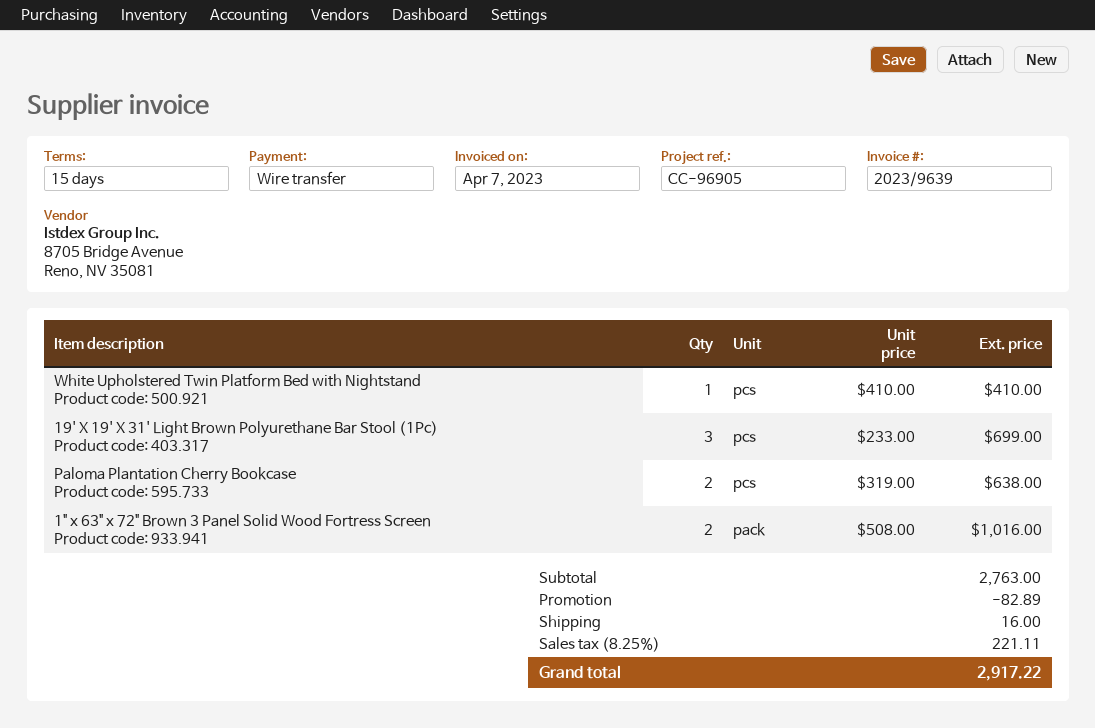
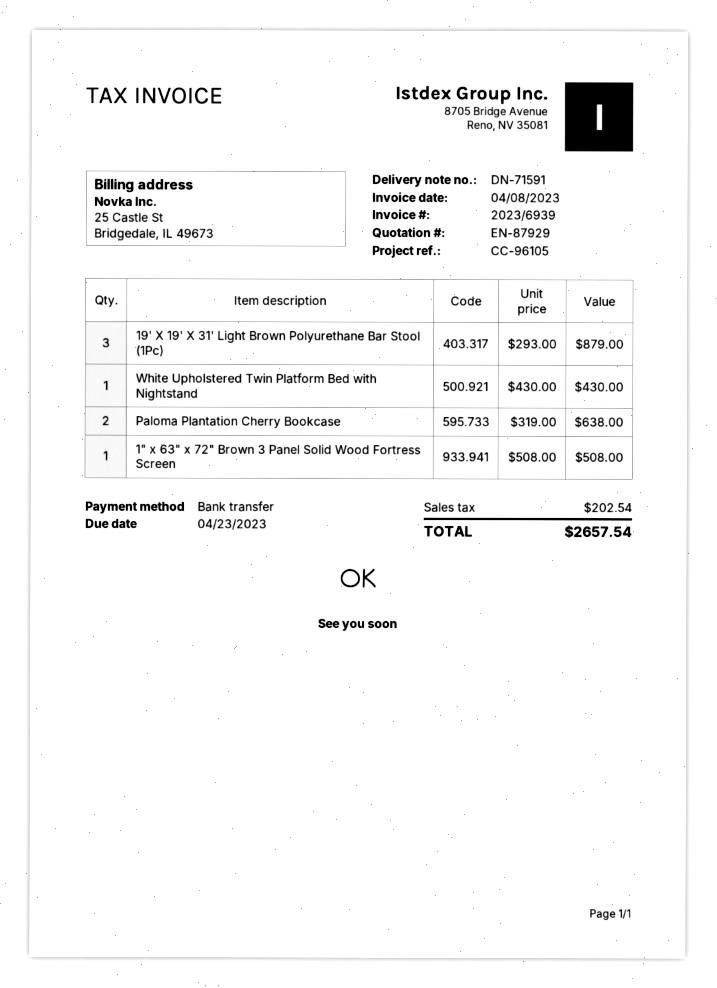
invoice number: 2023/9639 -> 2023/6939
invoice date: 2023-04-07 -> 2023-04-08
reference: CC-96905 -> CC-96105
White Upholstered Twin Platform Bed with Nightstand: 1 x 410.00 = 410.00 -> 1 x 430.00 = 430.00
19' X 19' X 31' Light Brown Polyurethane Bar Stool (1Pc): 3 x 233.00 = 699.00 -> 3 x 293.00 = 879.00
1" x 63" x 72" Brown 3 Panel Solid Wood Fortress Screen: 2 x 508.00 = 1016.00 -> 1 x 508.00 = 508.00
discount: 82.89 -> none
shipping: 16.00 -> none
tax: 221.11 -> 202.54
total: 2917.22 -> 2657.54

